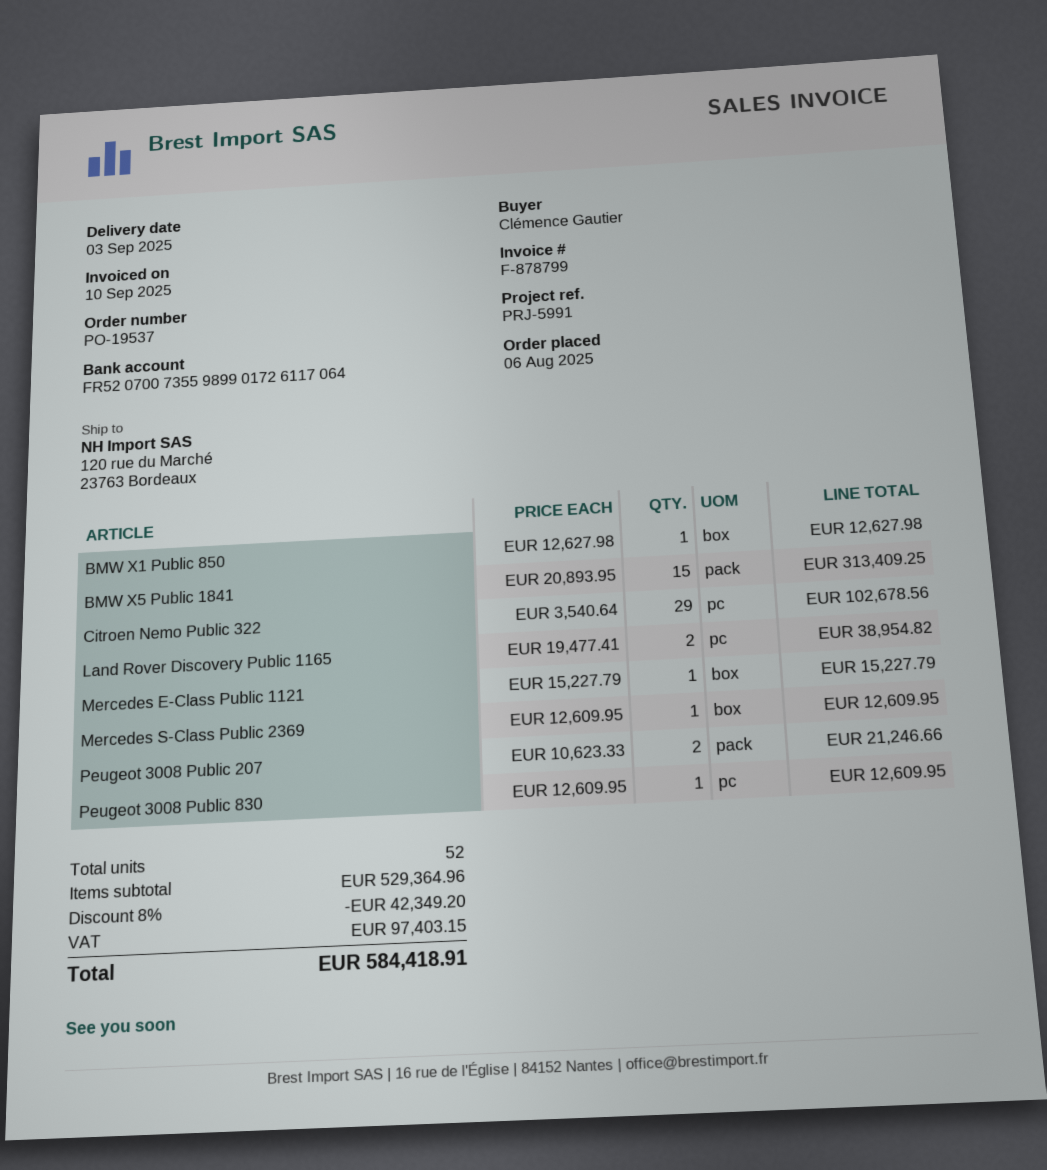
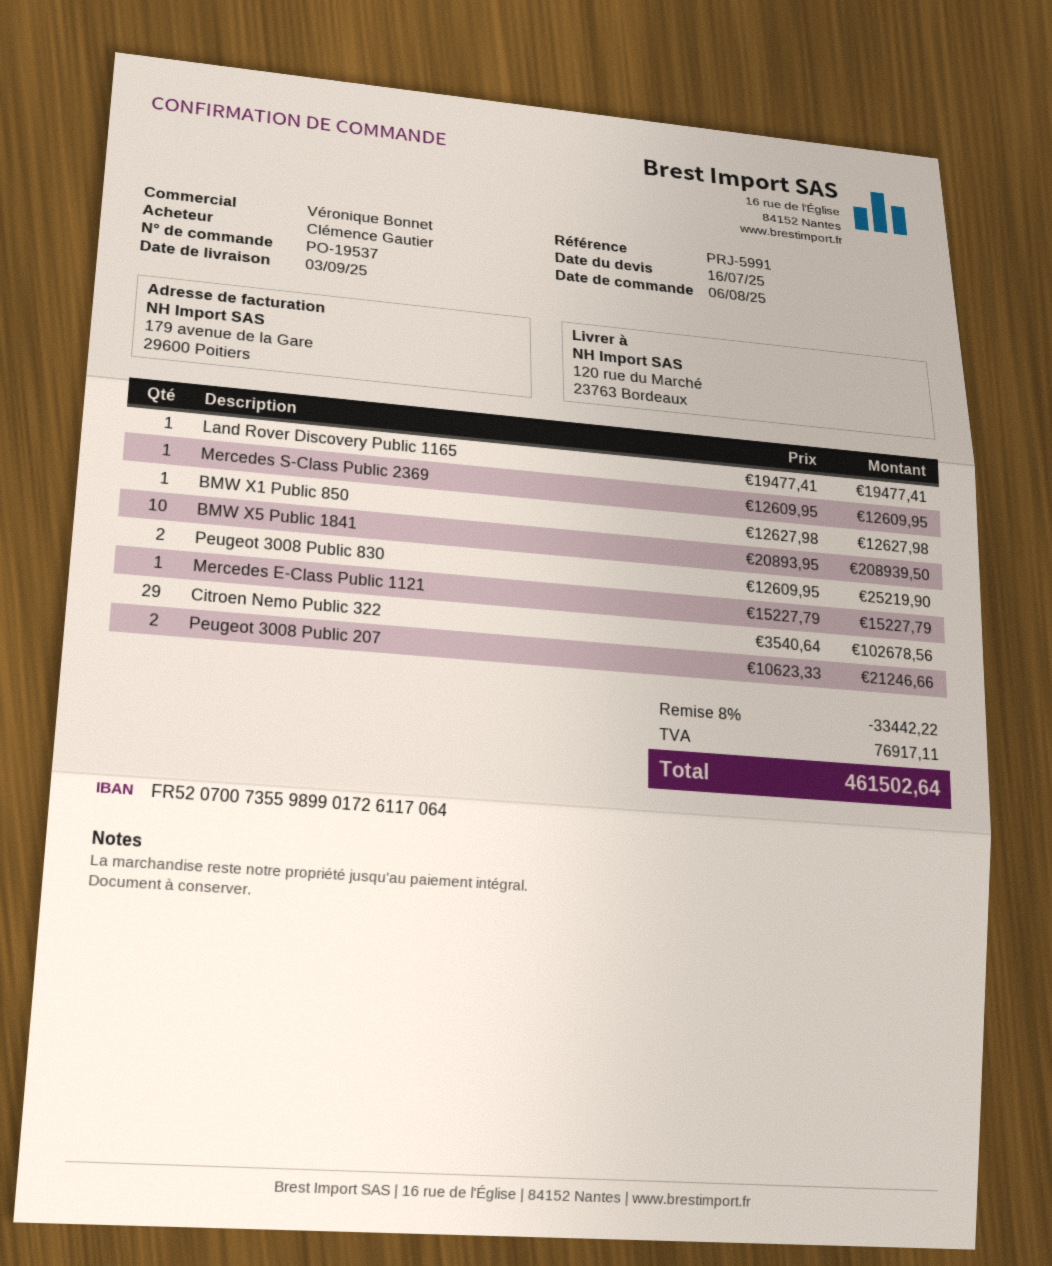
BMW X5 Public 1841: 15 x 20893.95 = 313409.25 -> 10 x 20893.95 = 208939.50
Land Rover Discovery Public 1165: 2 x 19477.41 = 38954.82 -> 1 x 19477.41 = 19477.41
Peugeot 3008 Public 830: 1 x 12609.95 = 12609.95 -> 2 x 12609.95 = 25219.90
discount: 8% = 42349.20 -> 8% = 33442.22
tax: 97403.15 -> 76917.11
total: 584418.91 -> 461502.64

